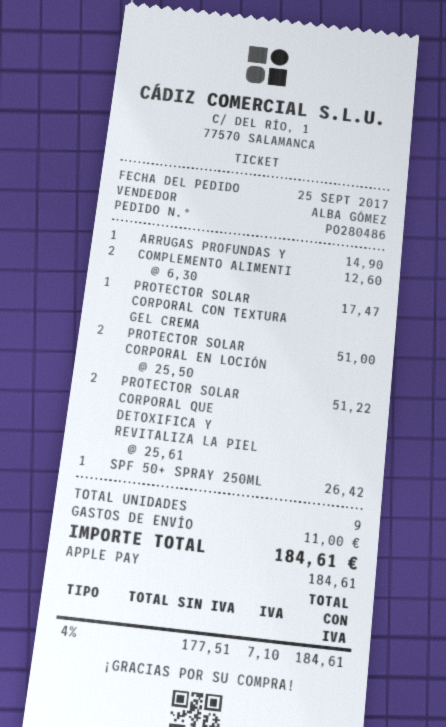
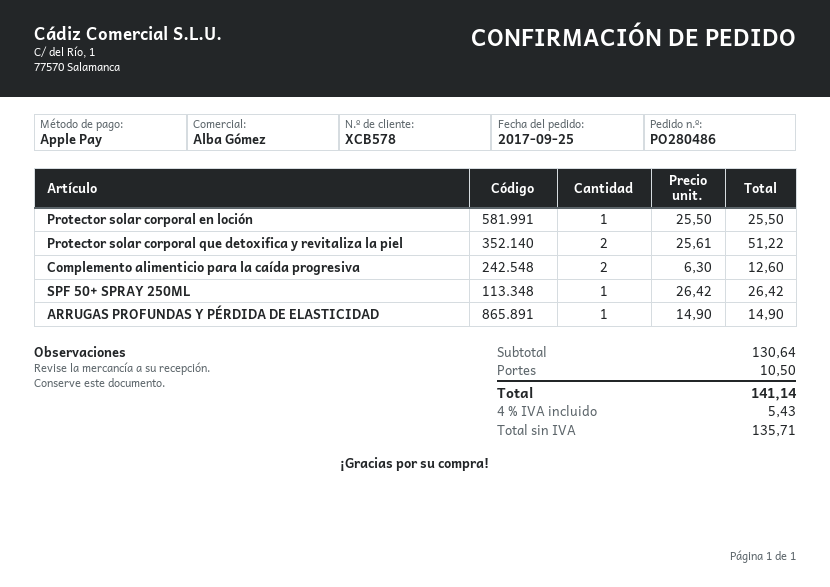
PROTECTOR SOLAR CORPORAL CON TEXTURA GEL CREMA: 1 x 17.47 = 17.47 -> none
PROTECTOR SOLAR CORPORAL EN LOCIÓN: 2 x 25.50 = 51.00 -> 1 x 25.50 = 25.50
shipping: 11.00 -> 10.50
net: 177.51 -> 135.71
tax: 4% = 7.10 -> 4% = 5.43
total: 184.61 -> 141.14

